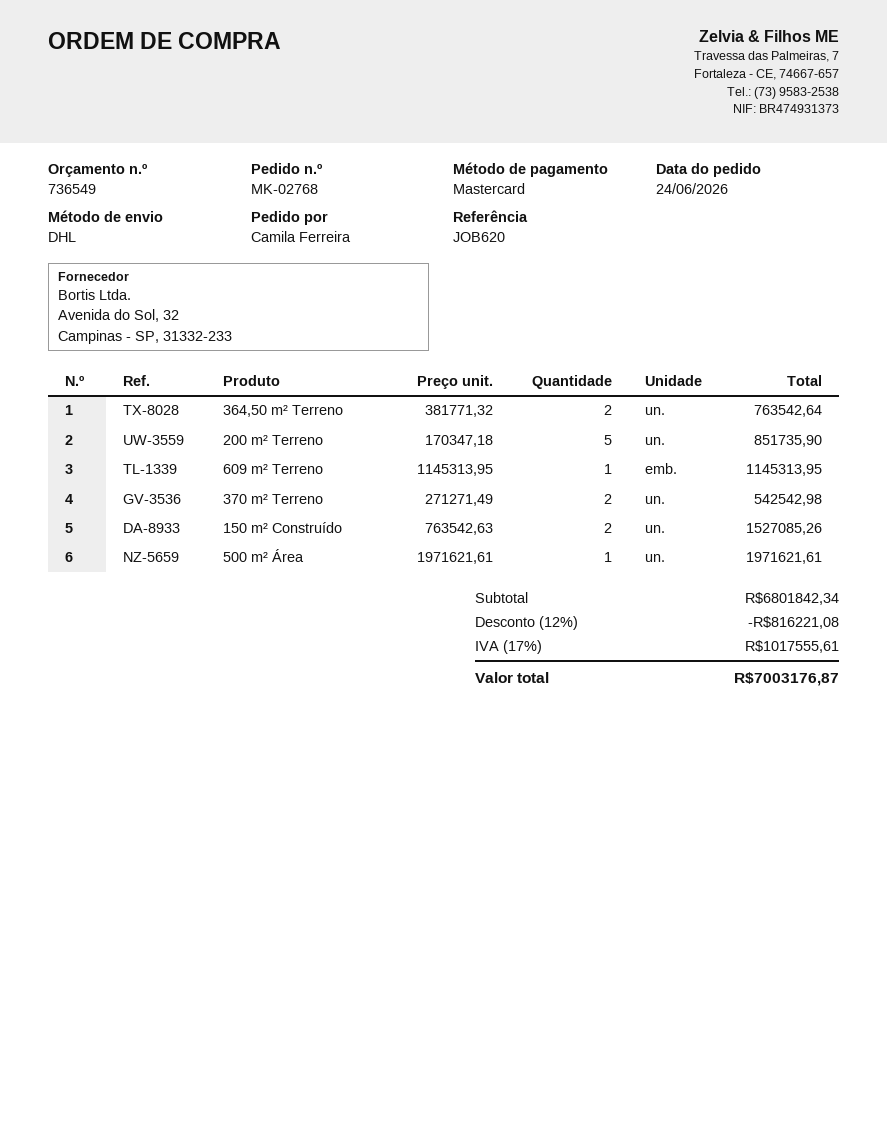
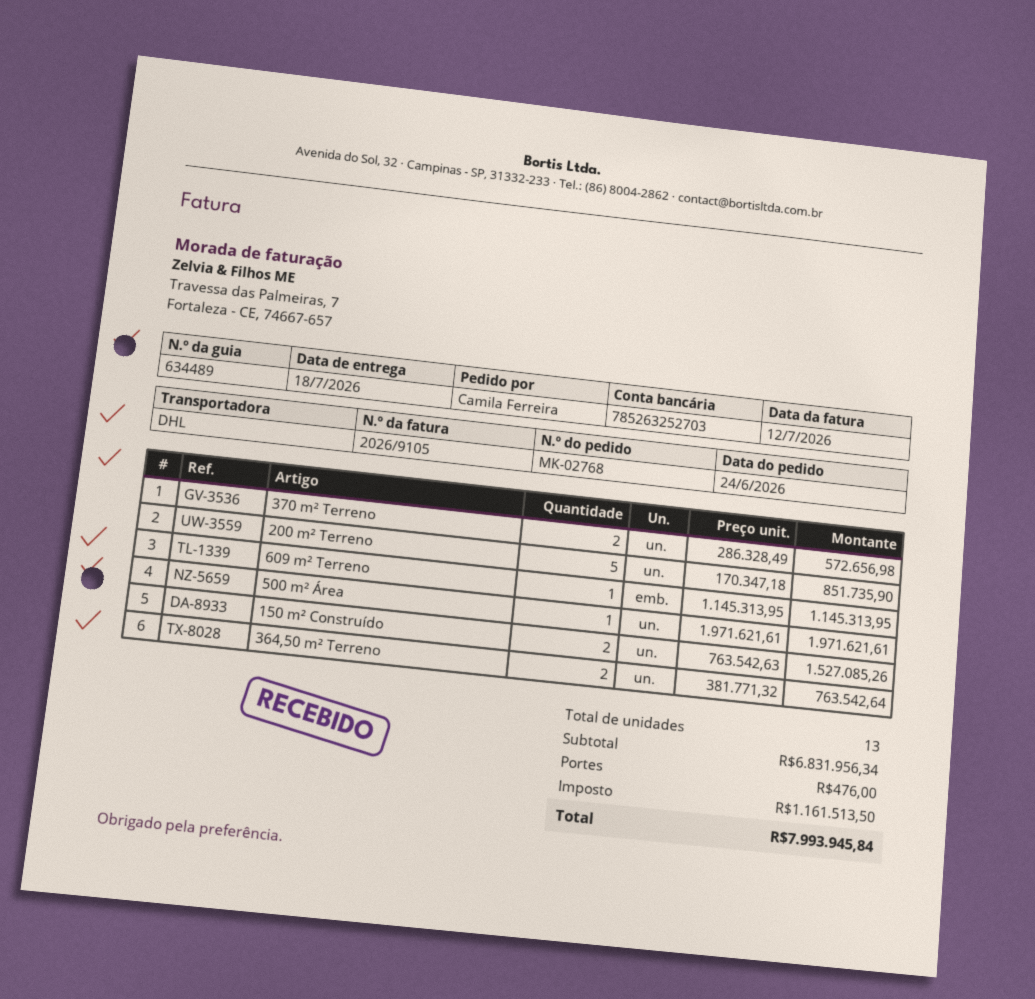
370 m² Terreno: 2 x 271271.49 = 542542.98 -> 2 x 286328.49 = 572656.98
subtotal: 6801842.34 -> 6831956.34
discount: 12% = 816221.08 -> none
shipping: none -> 476.00
tax: 1017555.61 -> 1161513.50
total: 7003176.87 -> 7993945.84

